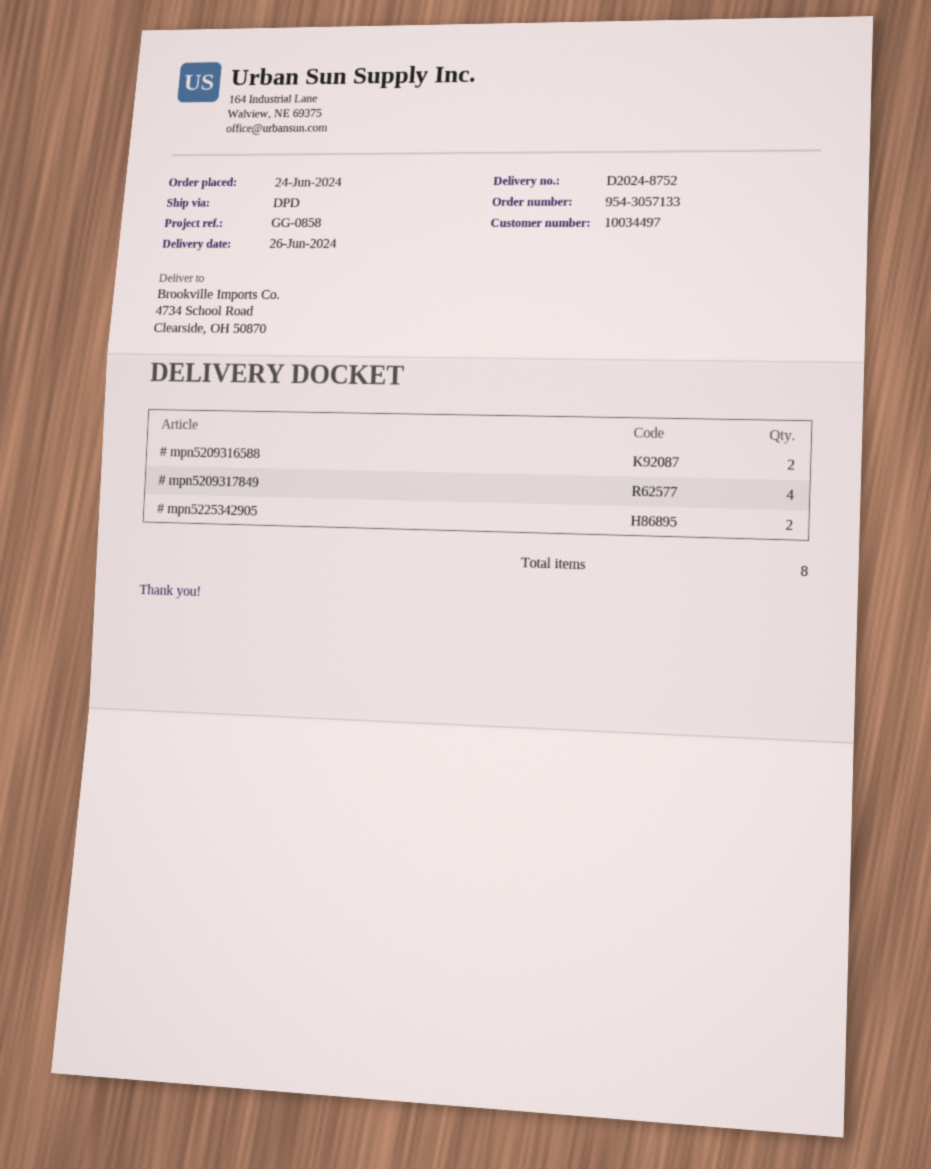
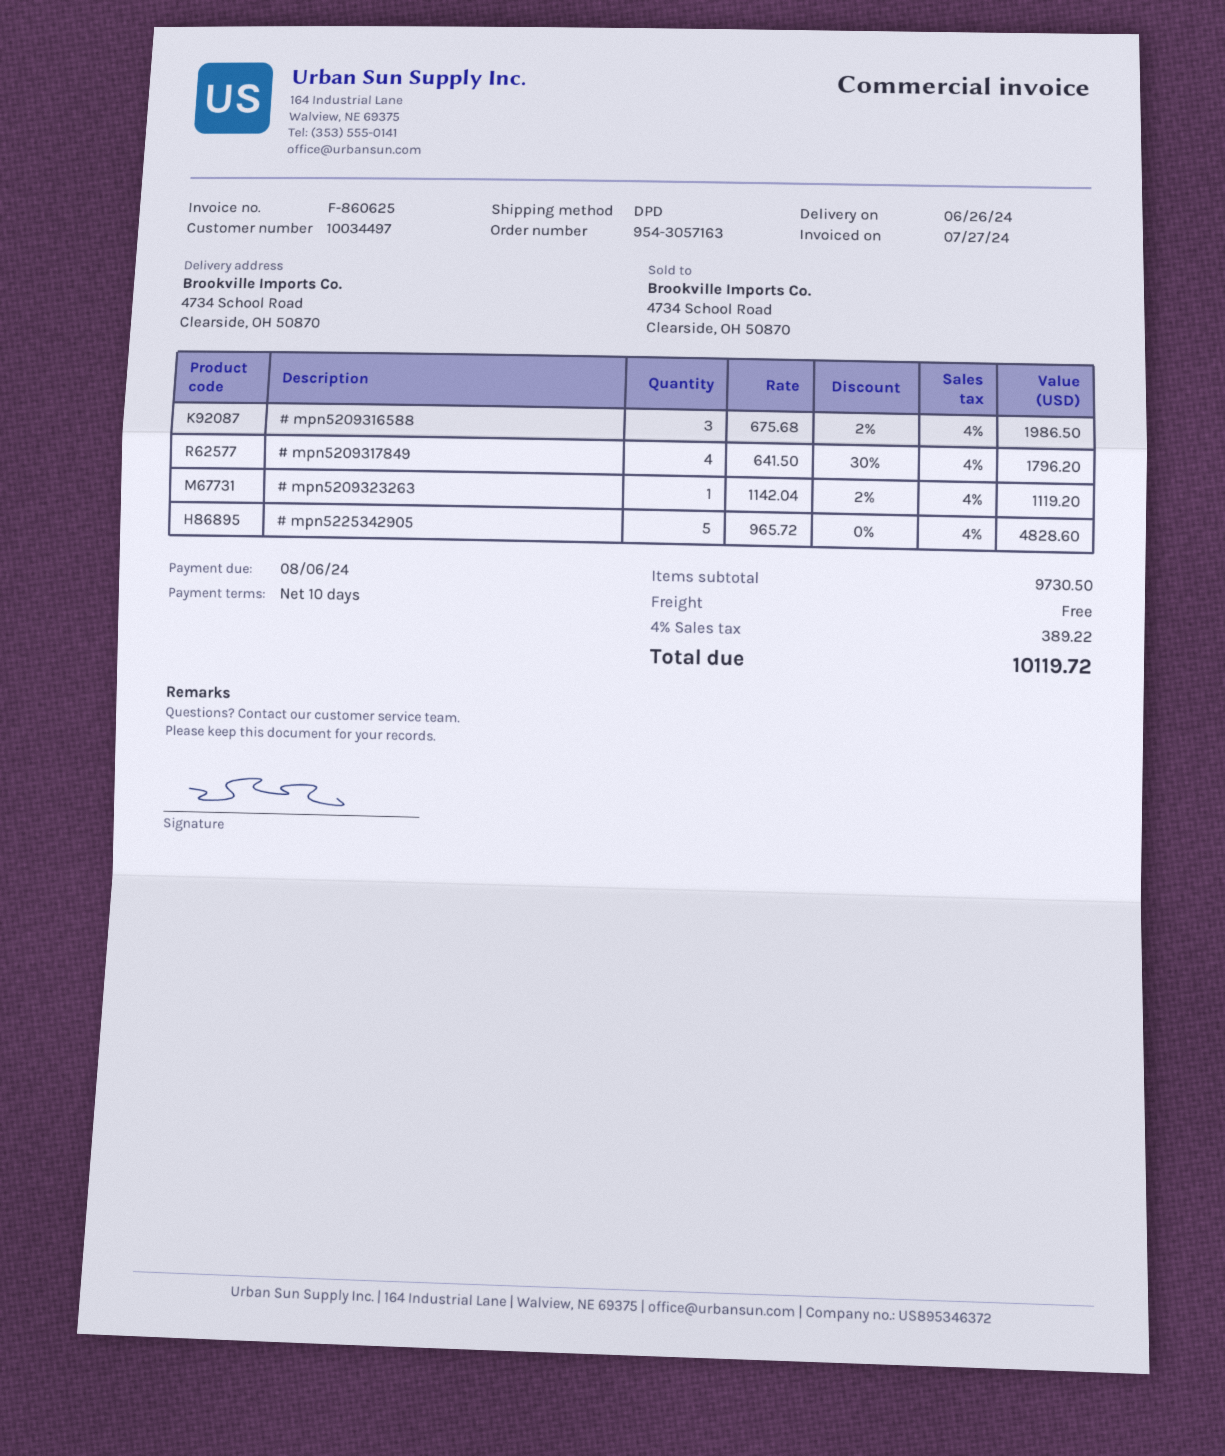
order number: 954-3057133 -> 954-3057163
# mpn5209316588: 2 -> 3
# mpn5225342905: 2 -> 5
# mpn5209323263: none -> 1

